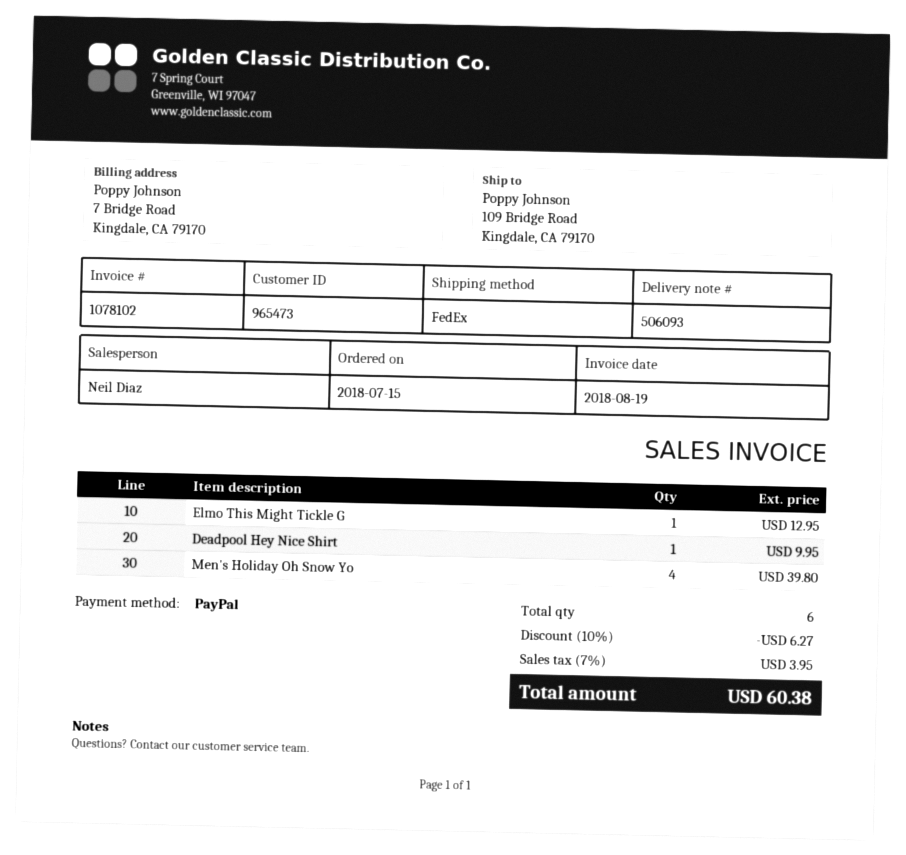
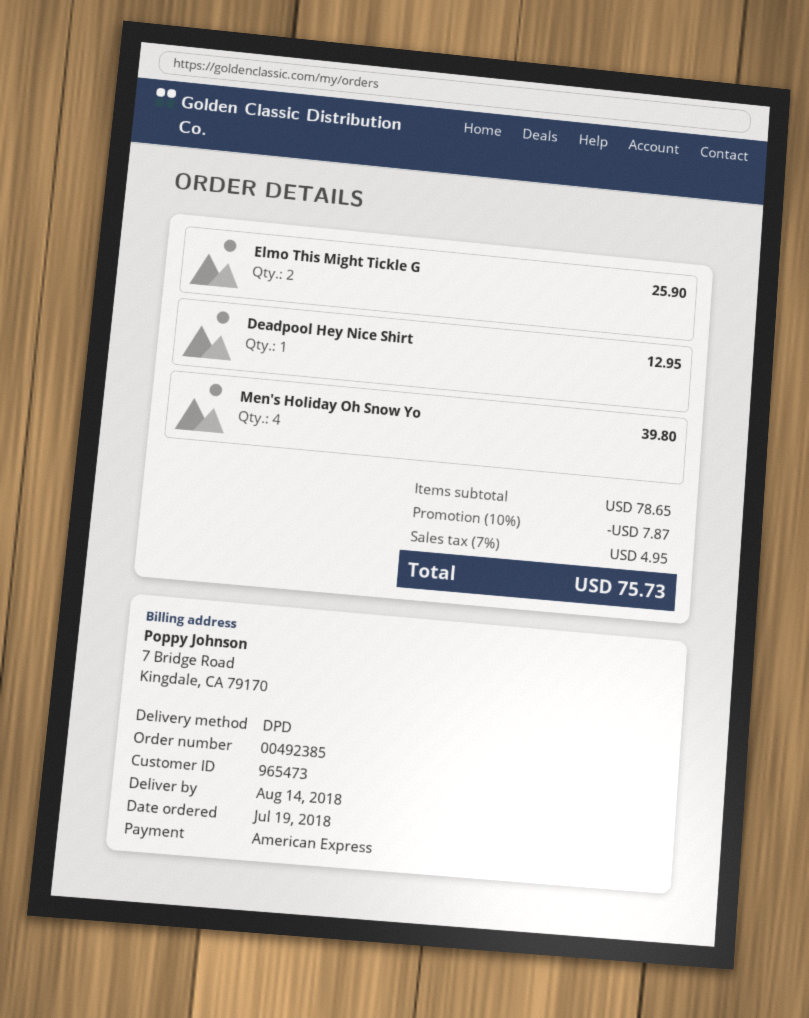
order date: 2018-07-15 -> 2018-07-19
payment method: PayPal -> American Express
shipping method: FedEx -> DPD
Elmo This Might Tickle G: 1 for 12.95 -> 2 for 25.90
Deadpool Hey Nice Shirt: 1 for 9.95 -> 1 for 12.95
discount: 10% = 6.27 -> 10% = 7.87
tax: 7% = 3.95 -> 7% = 4.95
total: 60.38 -> 75.73

